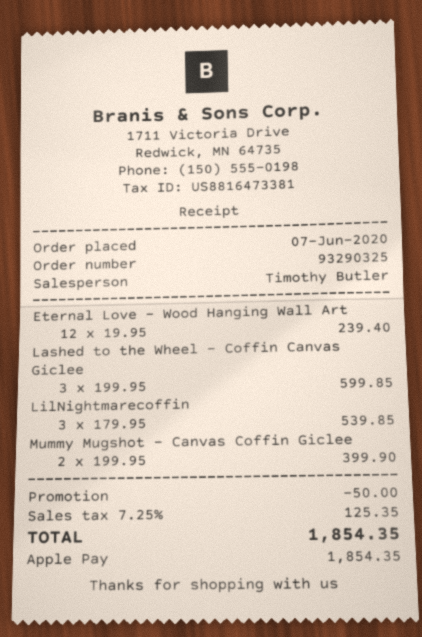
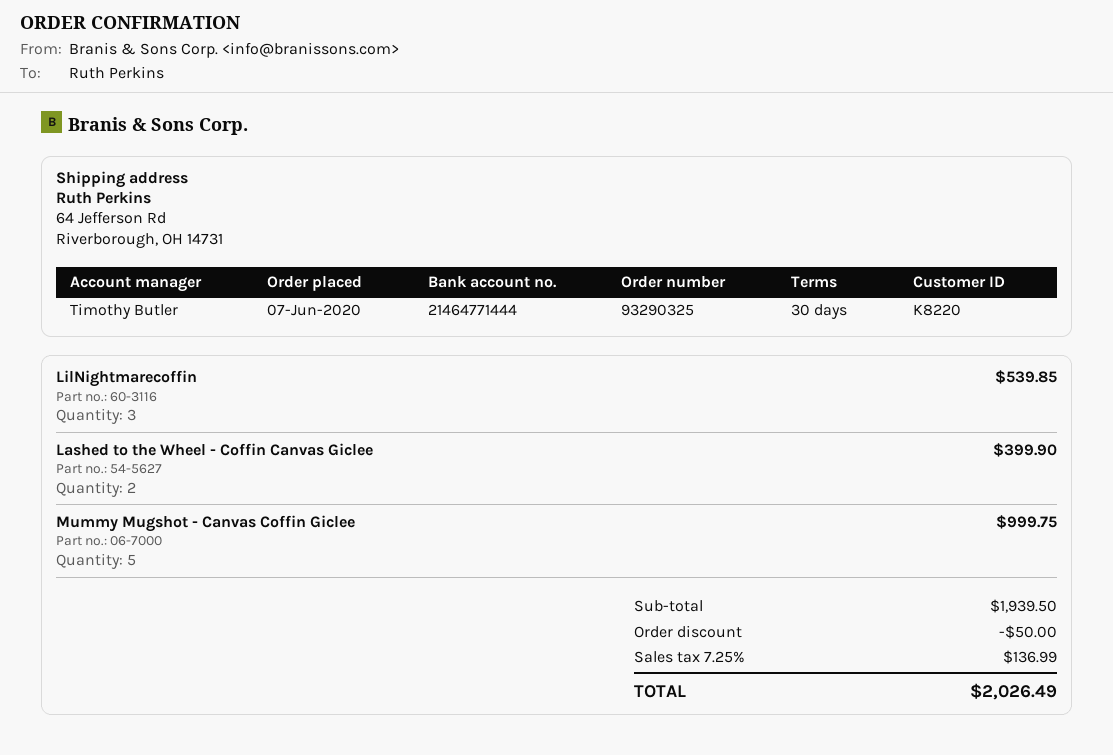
Eternal Love - Wood Hanging Wall Art: 12 for 239.40 -> none
Lashed to the Wheel - Coffin Canvas Giclee: 3 for 599.85 -> 2 for 399.90
Mummy Mugshot - Canvas Coffin Giclee: 2 for 399.90 -> 5 for 999.75
tax: 7.25% = 125.35 -> 7.25% = 136.99
total: 1854.35 -> 2026.49

